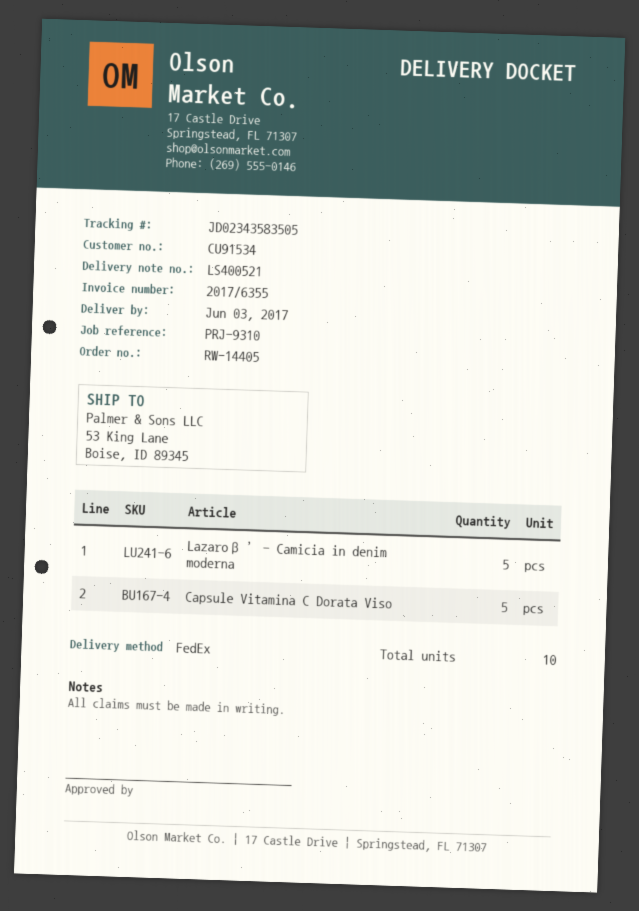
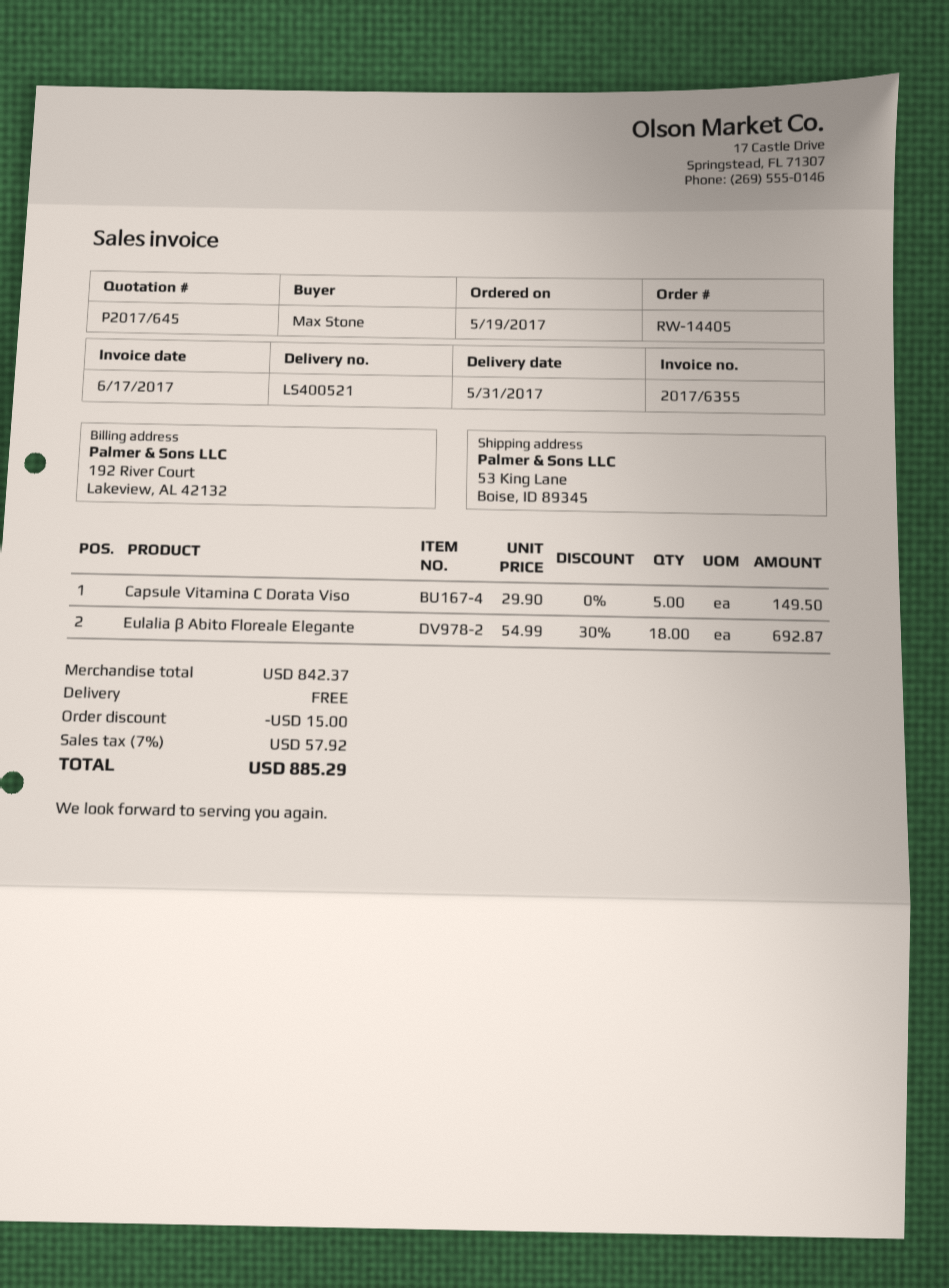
delivery date: 2017-06-03 -> 2017-05-31
Lazaroβ’ - Camicia in denim moderna: 5 -> none
Eulalia β Abito Floreale Elegante: none -> 18

